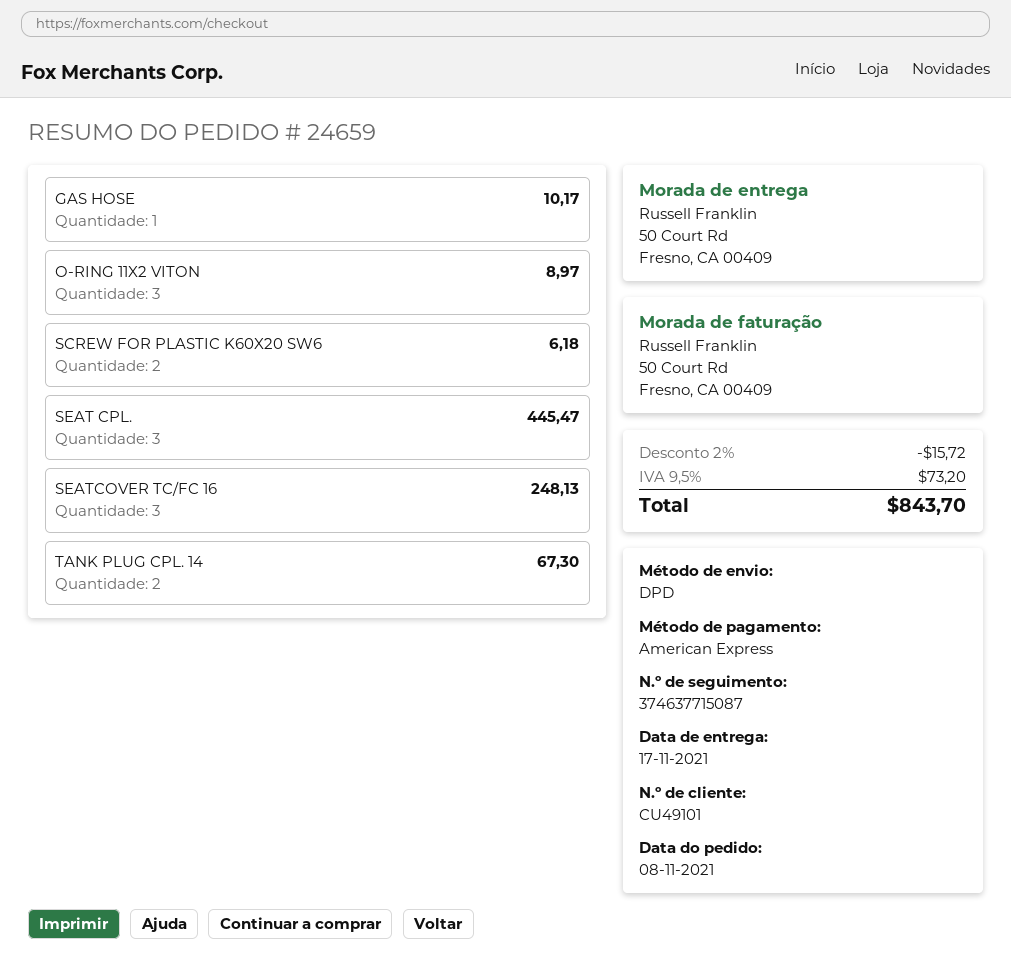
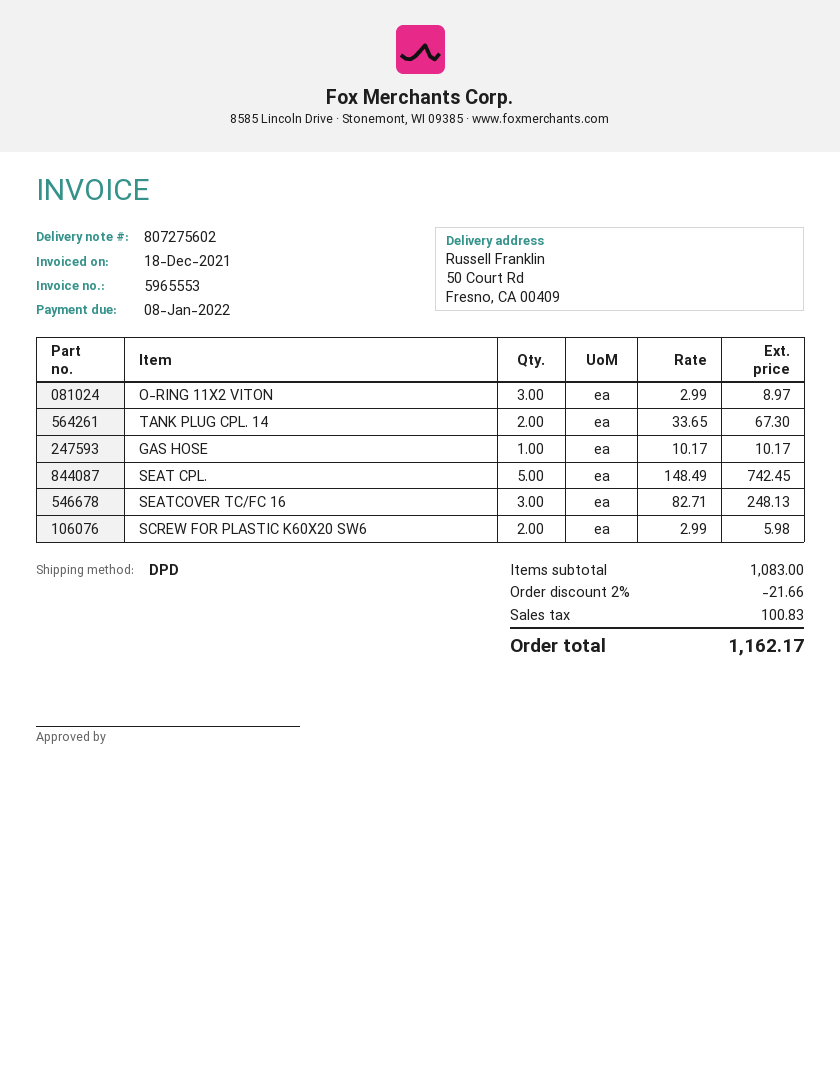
SCREW FOR PLASTIC K60X20 SW6: 2 for 6.18 -> 2 for 5.98
SEAT CPL.: 3 for 445.47 -> 5 for 742.45
discount: 2% = 15.72 -> 2% = 21.66
tax: 73.20 -> 100.83
total: 843.70 -> 1162.17

